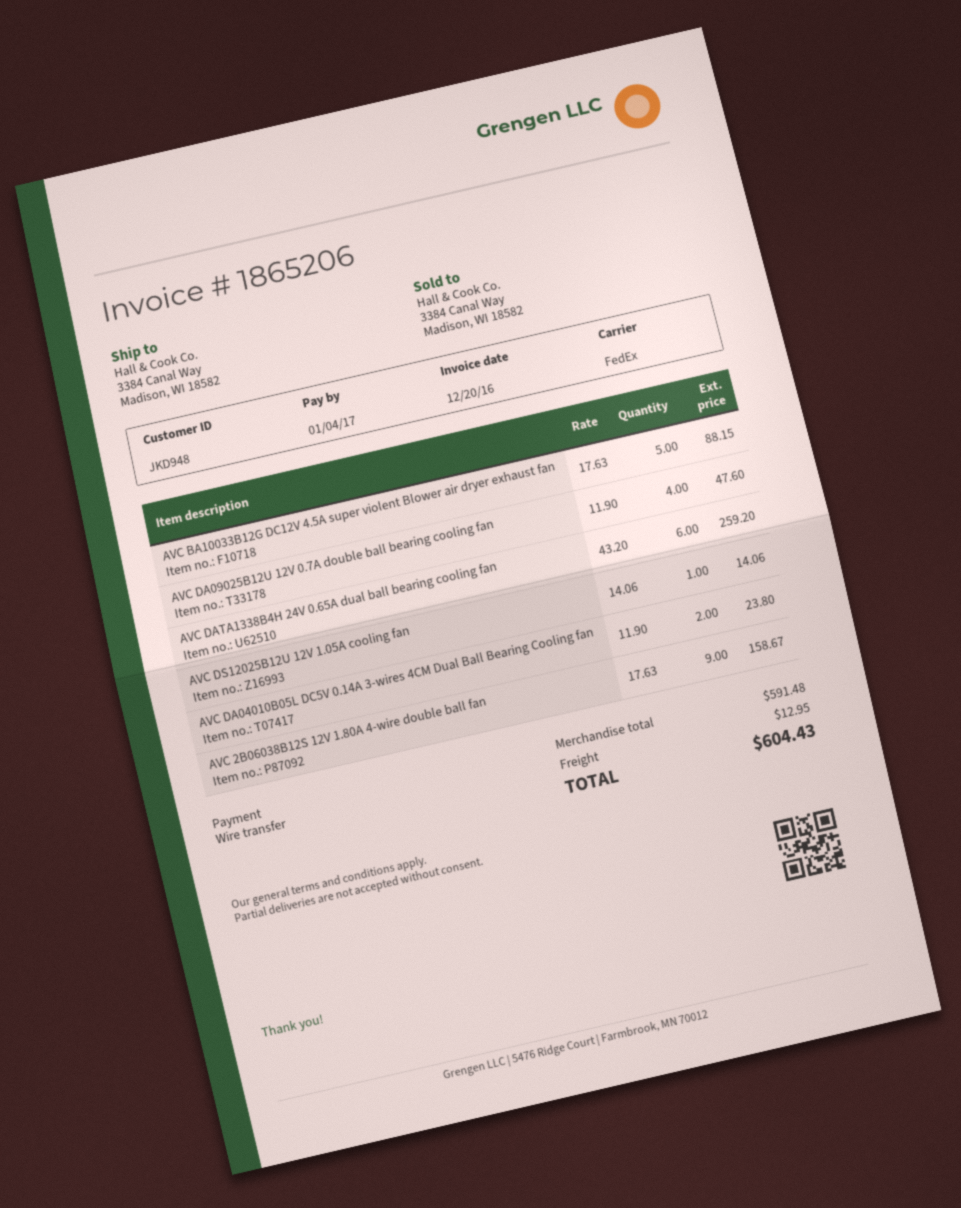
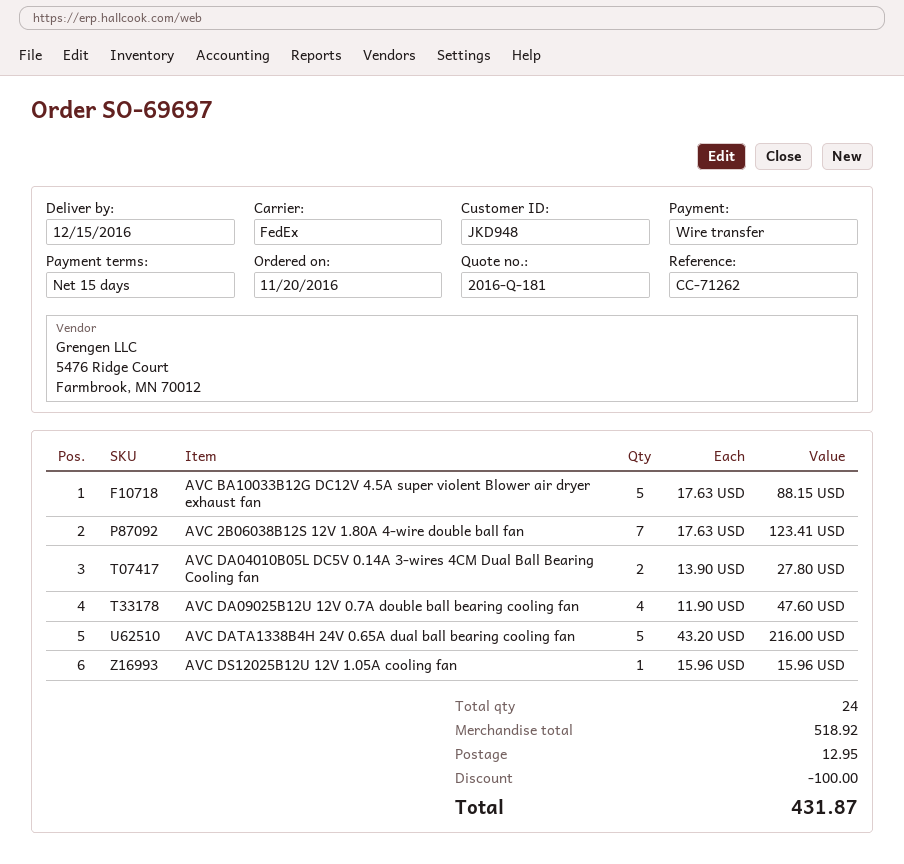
AVC DATA1338B4H 24V 0.65A dual ball bearing cooling fan: 6 x 43.20 = 259.20 -> 5 x 43.20 = 216.00
AVC DS12025B12U 12V 1.05A cooling fan: 1 x 14.06 = 14.06 -> 1 x 15.96 = 15.96
AVC DA04010B05L DC5V 0.14A 3-wires 4CM Dual Ball Bearing Cooling fan: 2 x 11.90 = 23.80 -> 2 x 13.90 = 27.80
AVC 2B06038B12S 12V 1.80A 4-wire double ball fan: 9 x 17.63 = 158.67 -> 7 x 17.63 = 123.41
subtotal: 591.48 -> 518.92
discount: none -> 100.00
total: 604.43 -> 431.87

